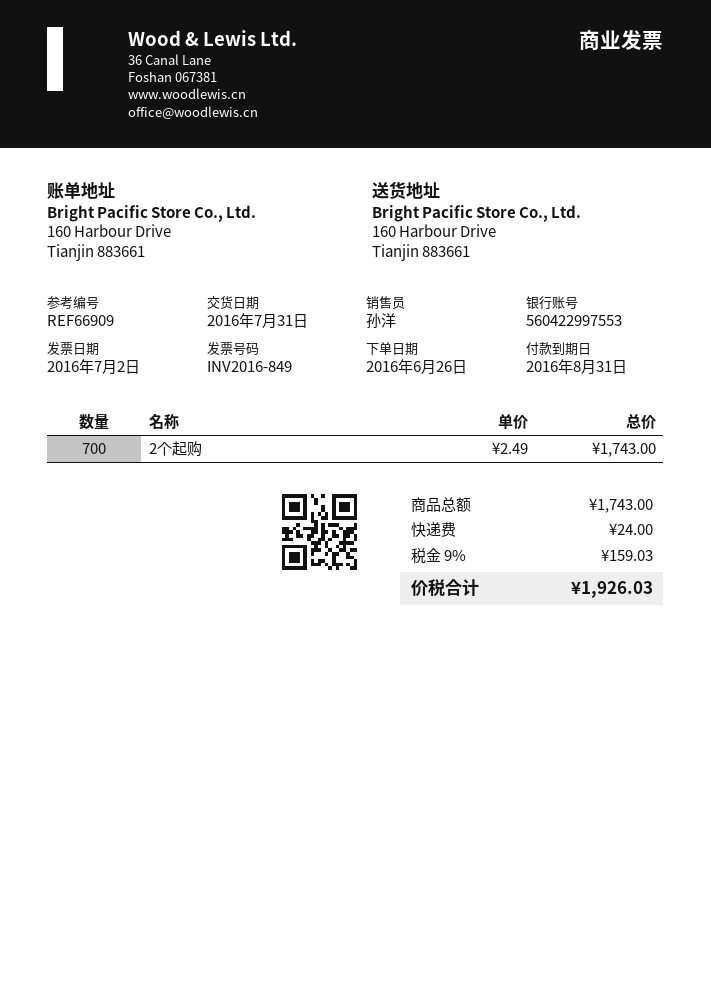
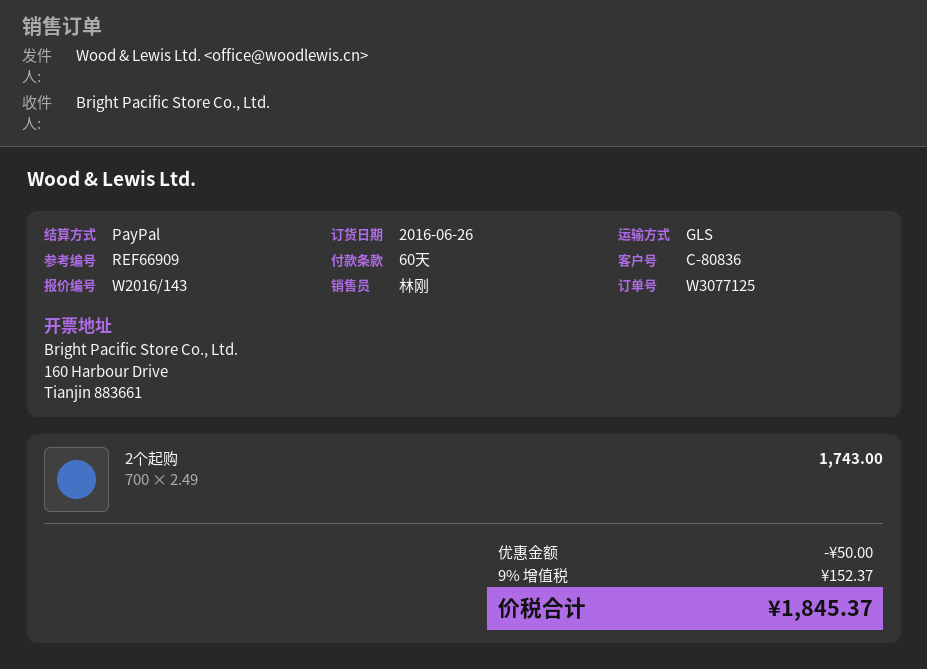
sales rep: 孙洋 -> 林刚
discount: none -> 50.00
shipping: 24.00 -> none
tax: 9% = 159.03 -> 9% = 152.37
total: 1926.03 -> 1845.37

